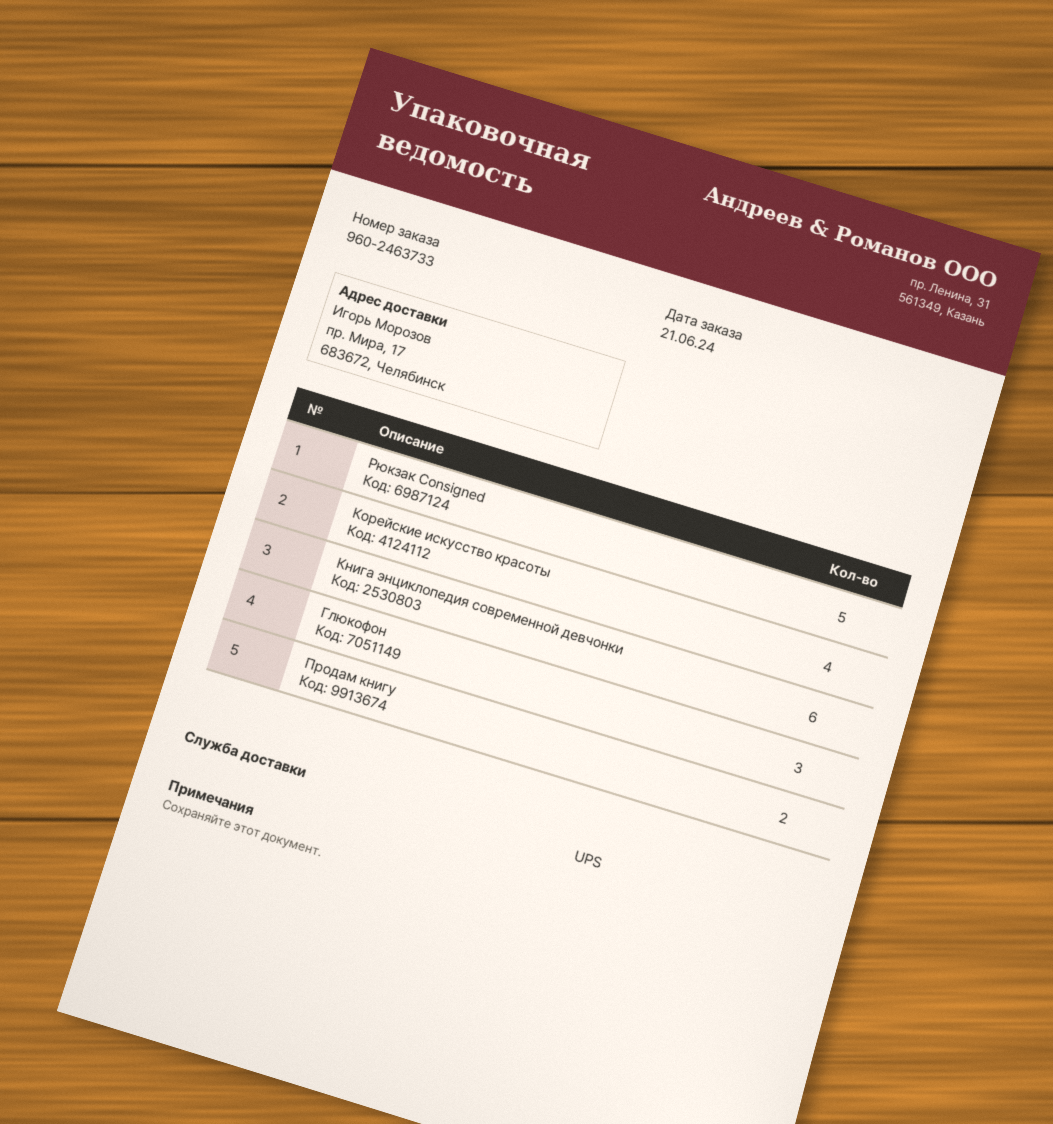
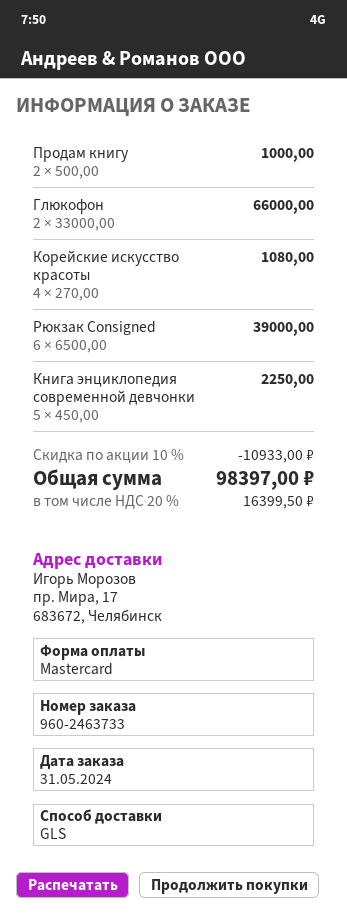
order date: 2024-06-21 -> 2024-05-31
shipping method: UPS -> GLS
Рюкзак Consigned: 5 -> 6
Книга энциклопедия современной девчонки: 6 -> 5
Глюкофон: 3 -> 2

